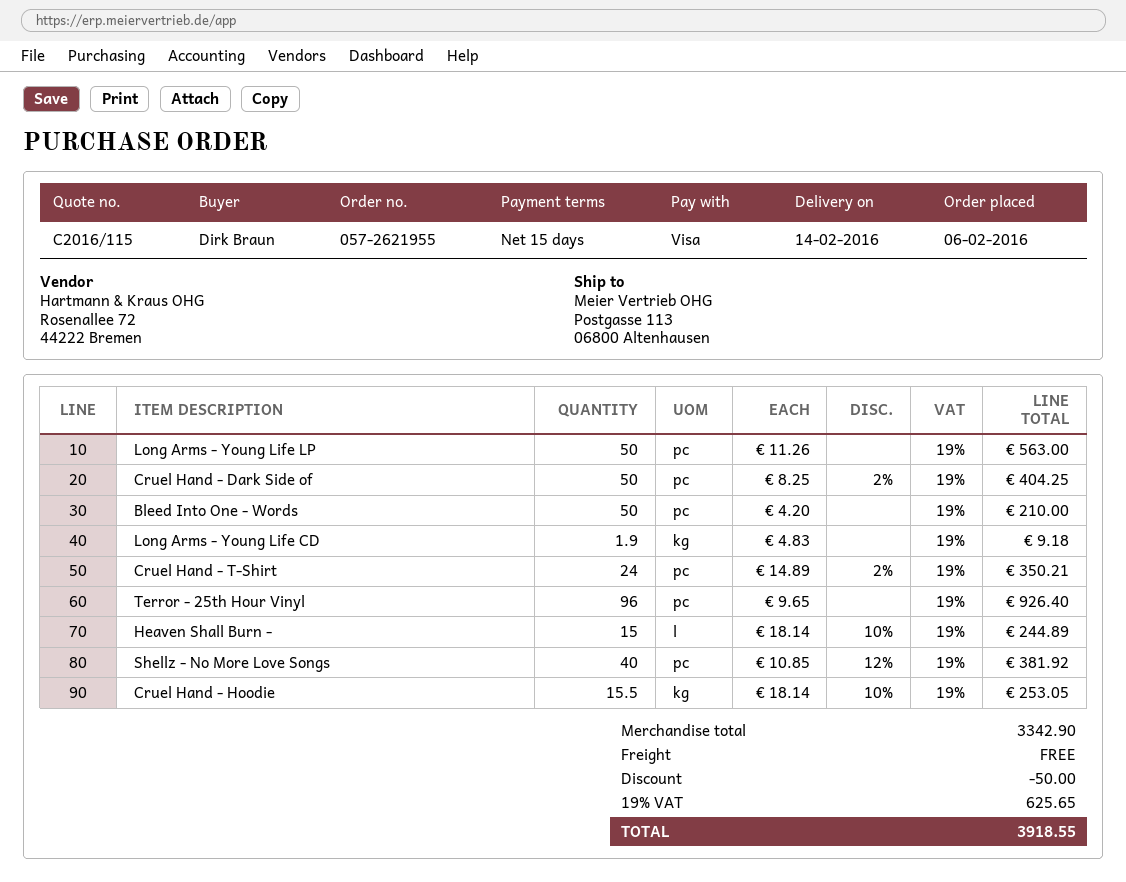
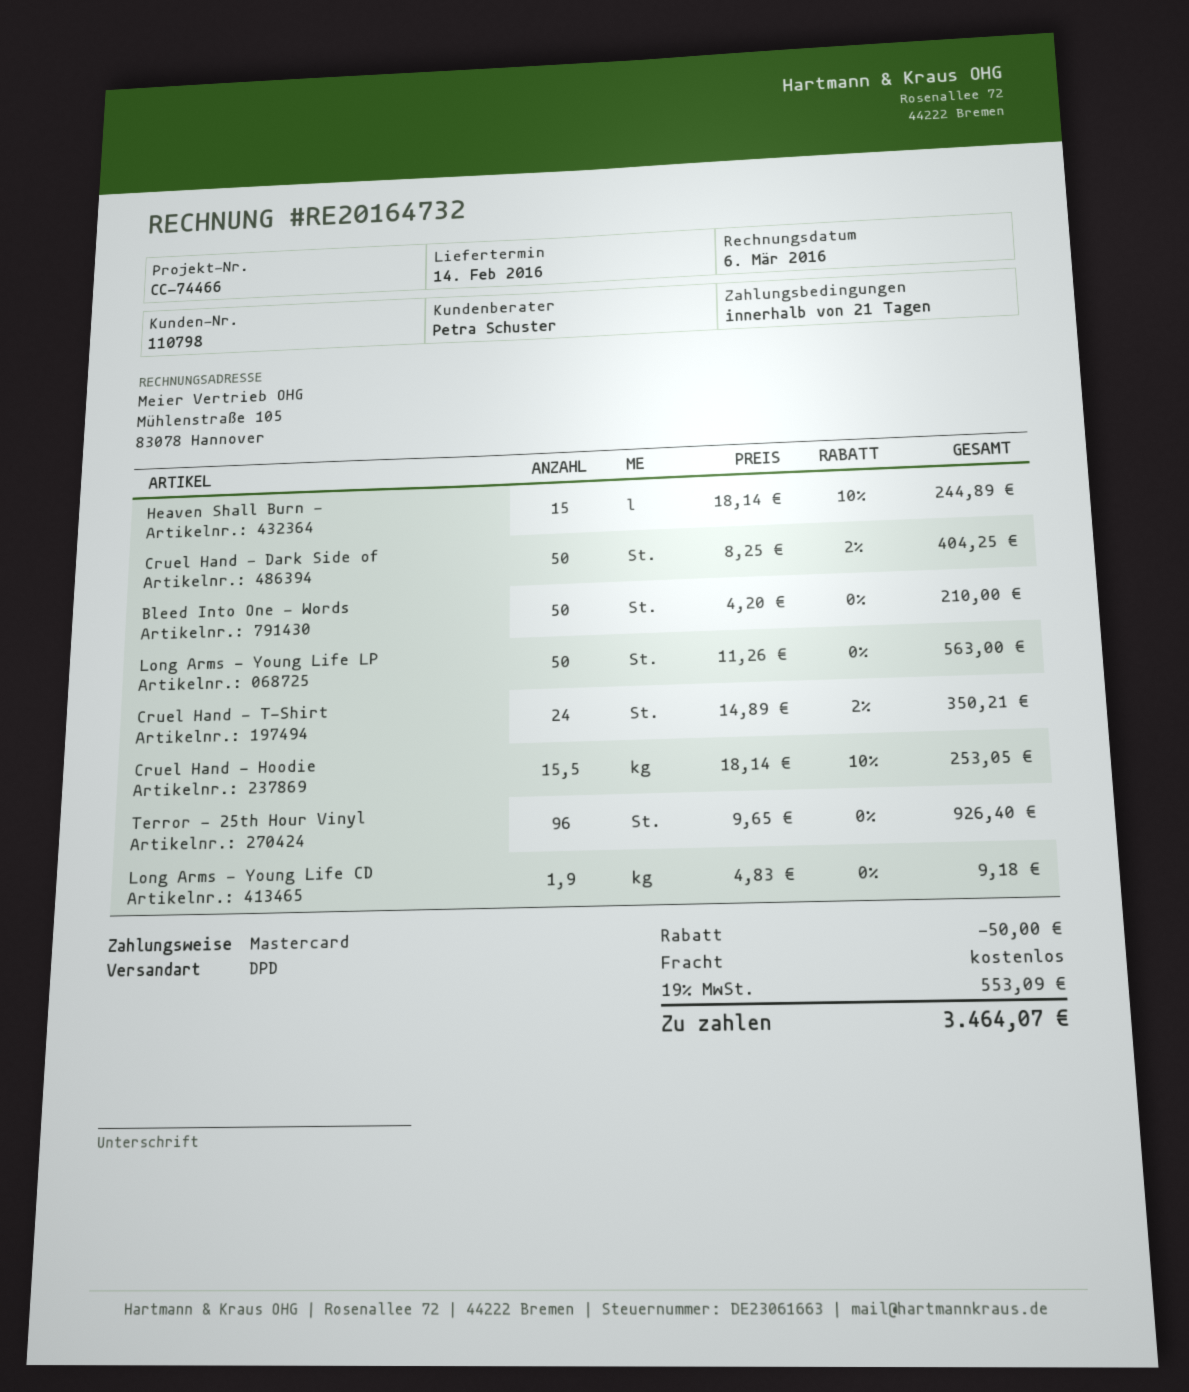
payment terms: 15 days -> 21 days
payment method: Visa -> Mastercard
Shellz - No More Love Songs: 40 x 10.85 - 12% = 381.92 -> none
tax: 19% = 625.65 -> 19% = 553.09
total: 3918.55 -> 3464.07

